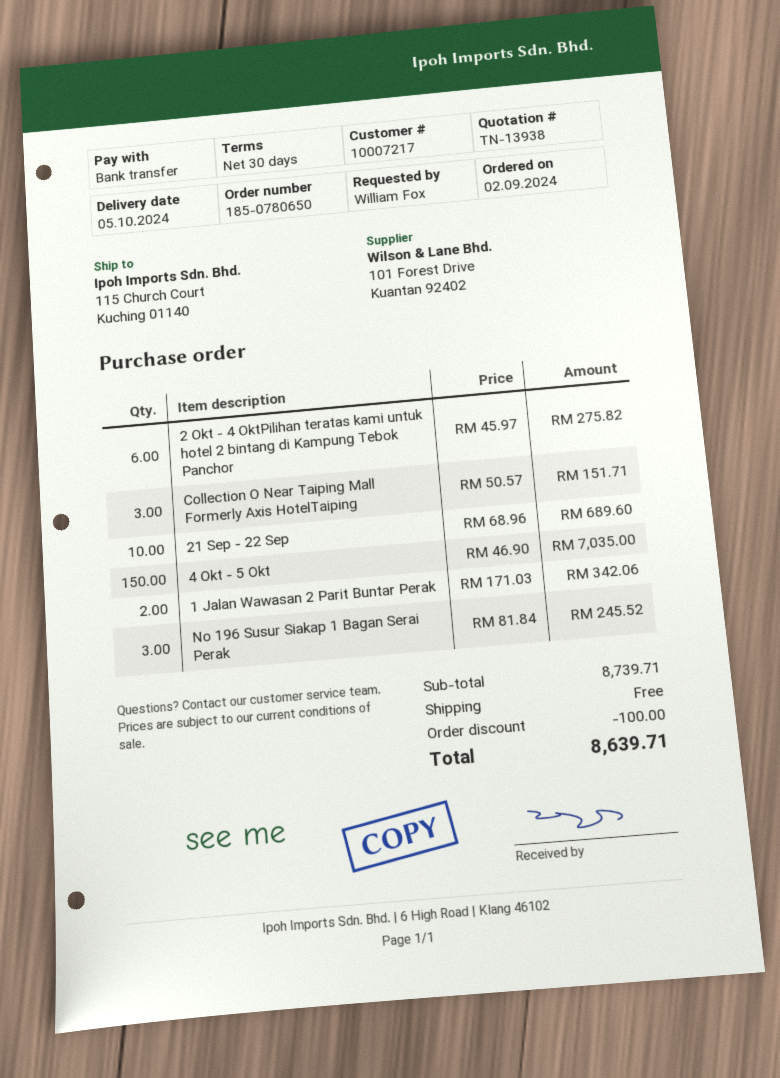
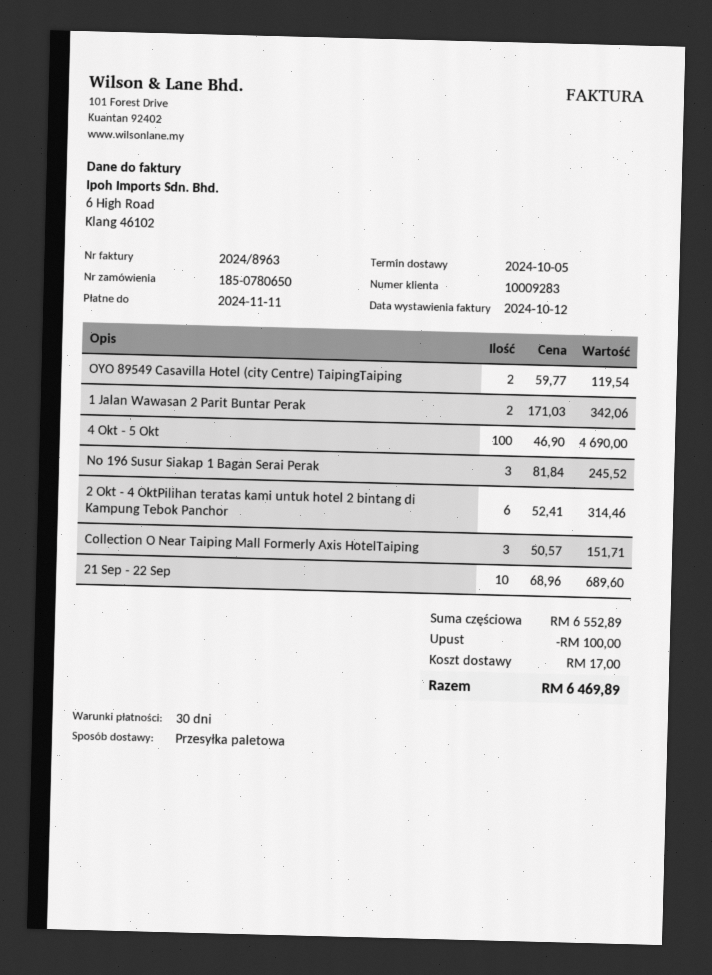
customer number: 10007217 -> 10009283
2 Okt - 4 OktPilihan teratas kami untuk hotel 2 bintang di Kampung Tebok Panchor: 6 x 45.97 = 275.82 -> 6 x 52.41 = 314.46
4 Okt - 5 Okt: 150 x 46.90 = 7035.00 -> 100 x 46.90 = 4690.00
OYO 89549 Casavilla Hotel (city Centre) TaipingTaiping: none -> 2 x 59.77 = 119.54
subtotal: 8739.71 -> 6552.89
shipping: 0.00 -> 17.00
total: 8639.71 -> 6469.89

